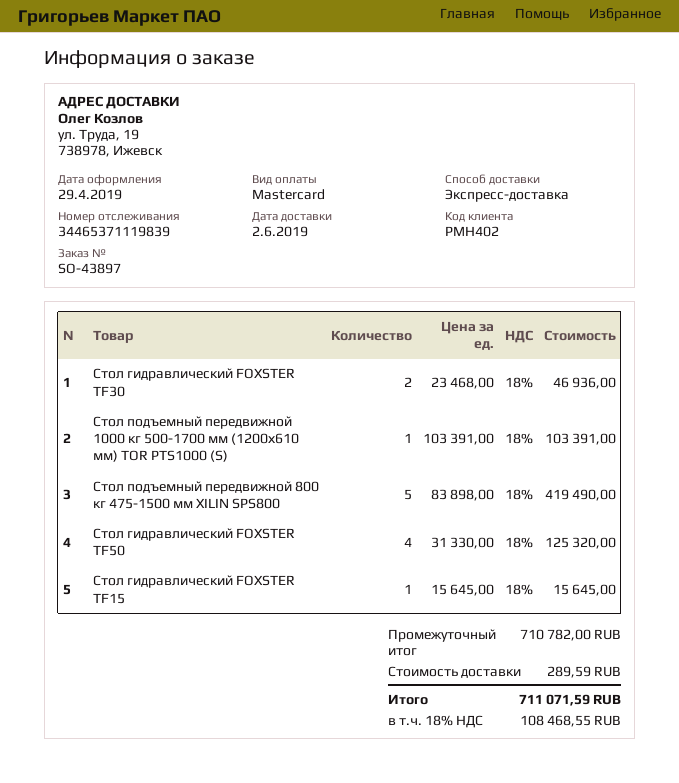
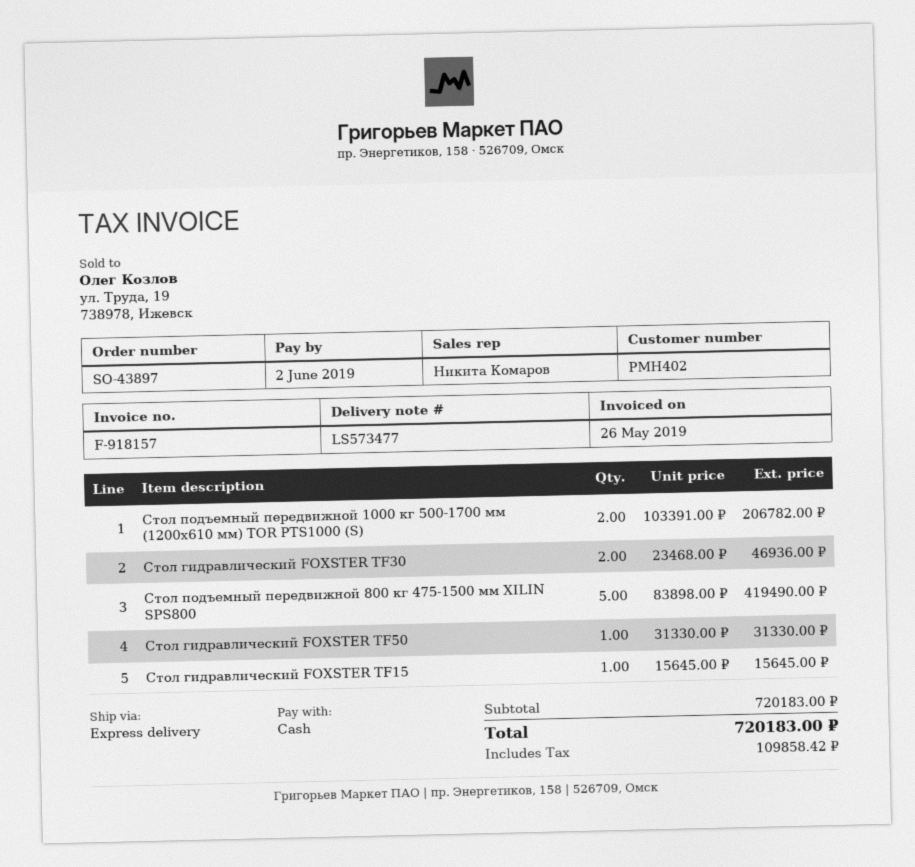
payment method: Mastercard -> cash
Стол подъемный передвижной 1000 кг 500-1700 мм (1200х610 мм) TOR PTS1000 (S): 1 x 103391.00 = 103391.00 -> 2 x 103391.00 = 206782.00
Стол гидравлический FOXSTER TF50: 4 x 31330.00 = 125320.00 -> 1 x 31330.00 = 31330.00
subtotal: 710782.00 -> 720183.00
shipping: 289.59 -> none
tax: 108468.55 -> 109858.42
total: 711071.59 -> 720183.00

